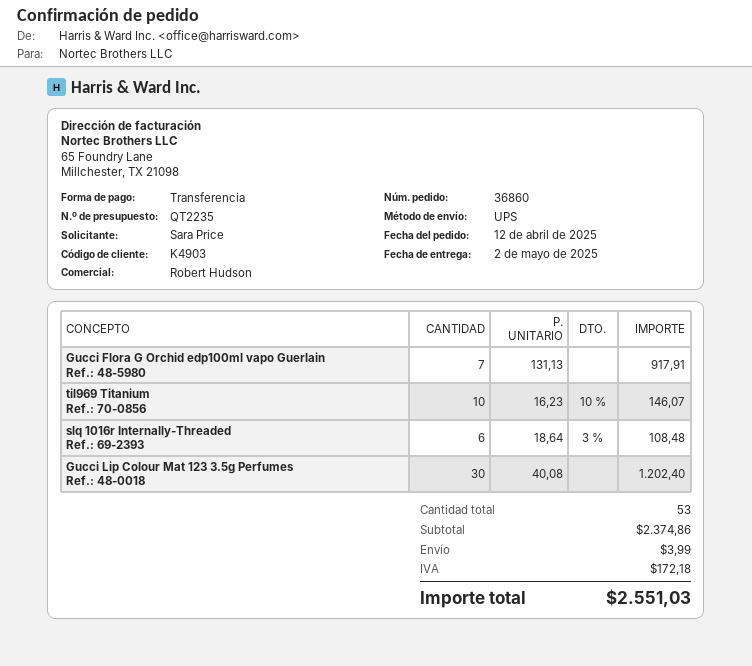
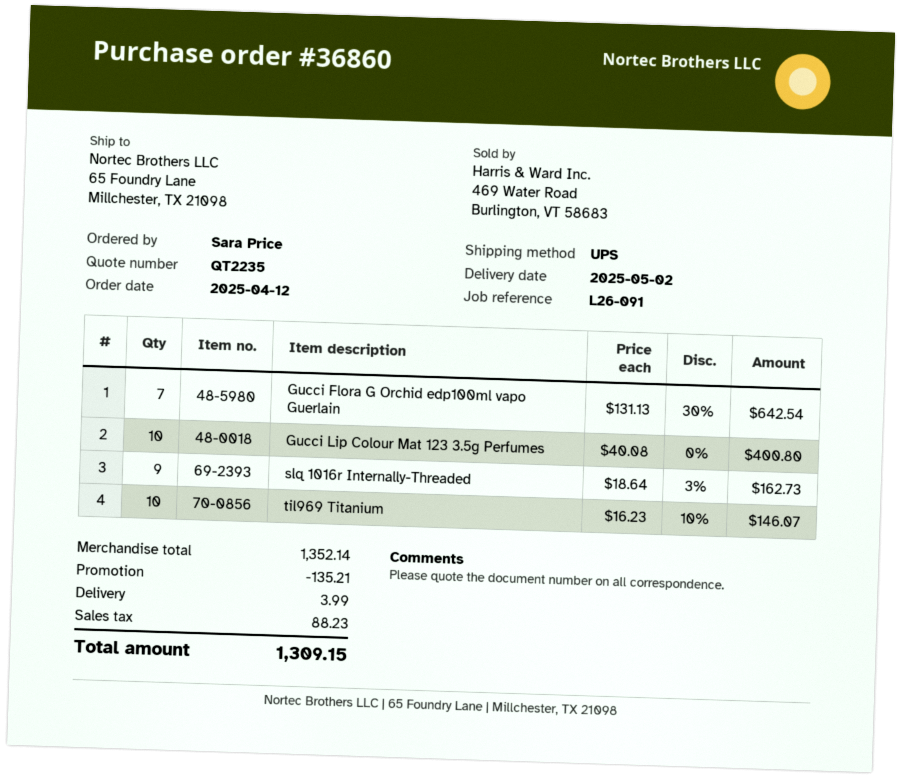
Gucci Flora G Orchid edp100ml vapo Guerlain: 7 x 131.13 = 917.91 -> 7 x 131.13 - 30% = 642.54
slq 1016r Internally-Threaded: 6 x 18.64 - 3% = 108.48 -> 9 x 18.64 - 3% = 162.73
Gucci Lip Colour Mat 123 3.5g Perfumes: 30 x 40.08 = 1202.40 -> 10 x 40.08 = 400.80
subtotal: 2374.86 -> 1352.14
discount: none -> 135.21
tax: 172.18 -> 88.23
total: 2551.03 -> 1309.15

